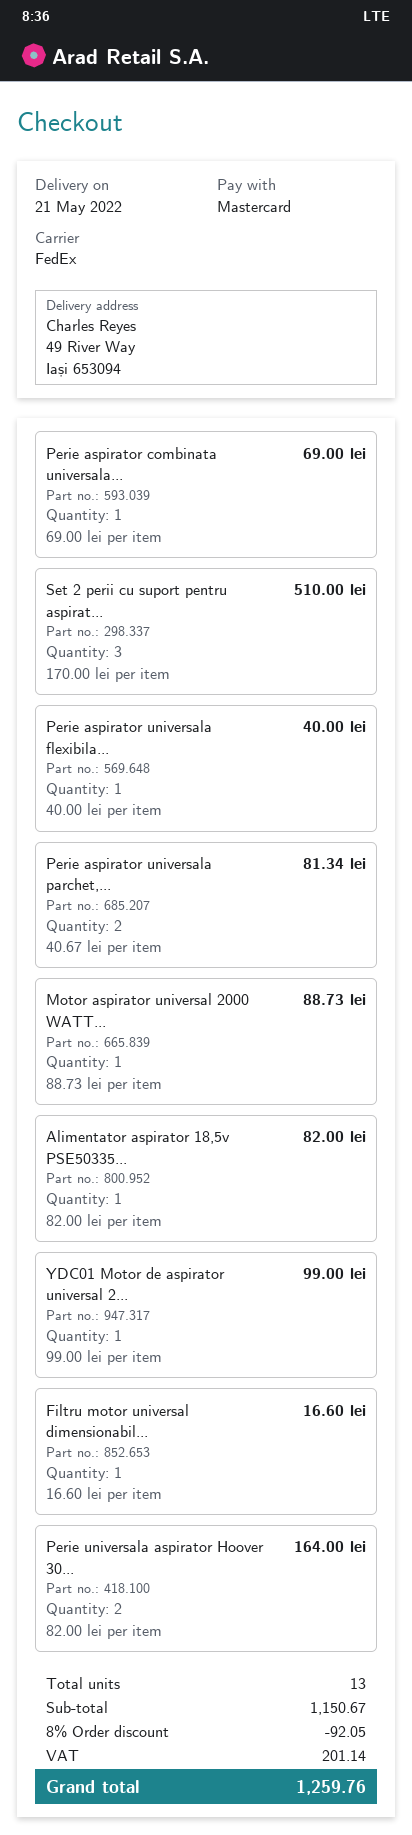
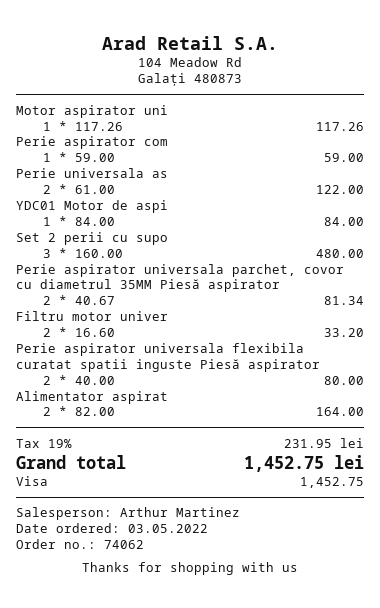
payment method: Mastercard -> Visa
Perie aspirator combinata universala...: 1 x 69.00 = 69.00 -> 1 x 59.00 = 59.00
Set 2 perii cu suport pentru aspirat...: 3 x 170.00 = 510.00 -> 3 x 160.00 = 480.00
Perie aspirator universala flexibila...: 1 x 40.00 = 40.00 -> 2 x 40.00 = 80.00
Motor aspirator universal 2000 WATT...: 1 x 88.73 = 88.73 -> 1 x 117.26 = 117.26
Alimentator aspirator 18,5v PSE50335...: 1 x 82.00 = 82.00 -> 2 x 82.00 = 164.00
YDC01 Motor de aspirator universal 2...: 1 x 99.00 = 99.00 -> 1 x 84.00 = 84.00
Filtru motor universal dimensionabil...: 1 x 16.60 = 16.60 -> 2 x 16.60 = 33.20
Perie universala aspirator Hoover 30...: 2 x 82.00 = 164.00 -> 2 x 61.00 = 122.00
discount: 8% = 92.05 -> none
tax: 201.14 -> 231.95
total: 1259.76 -> 1452.75

